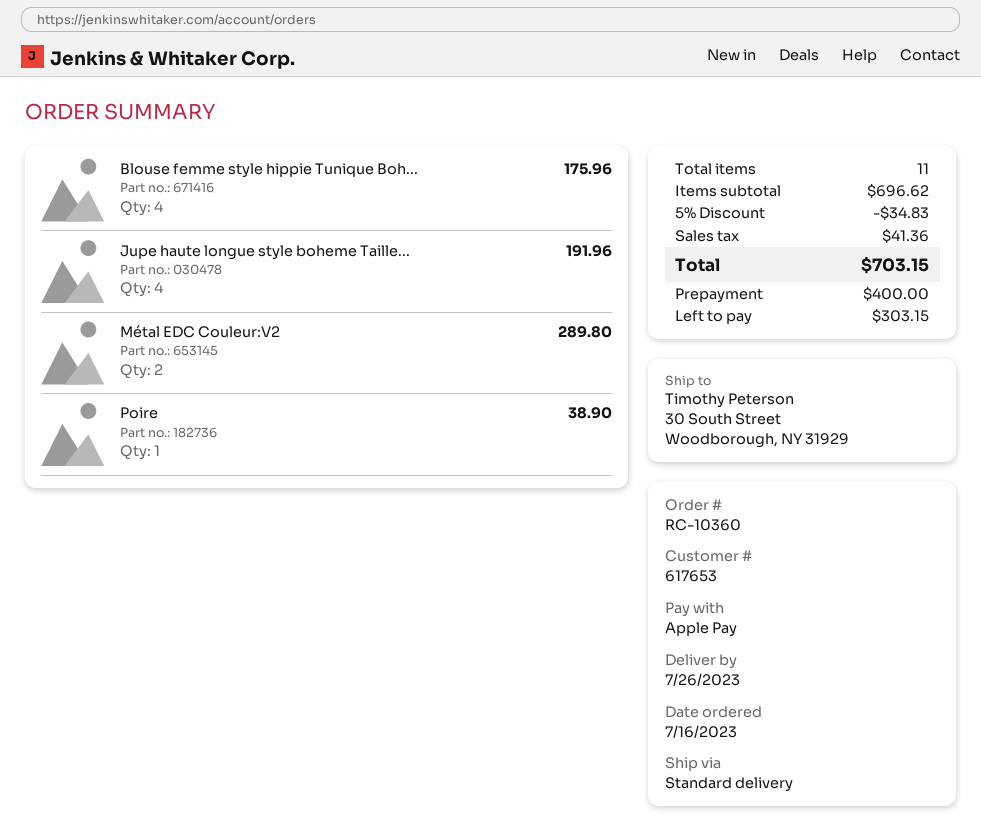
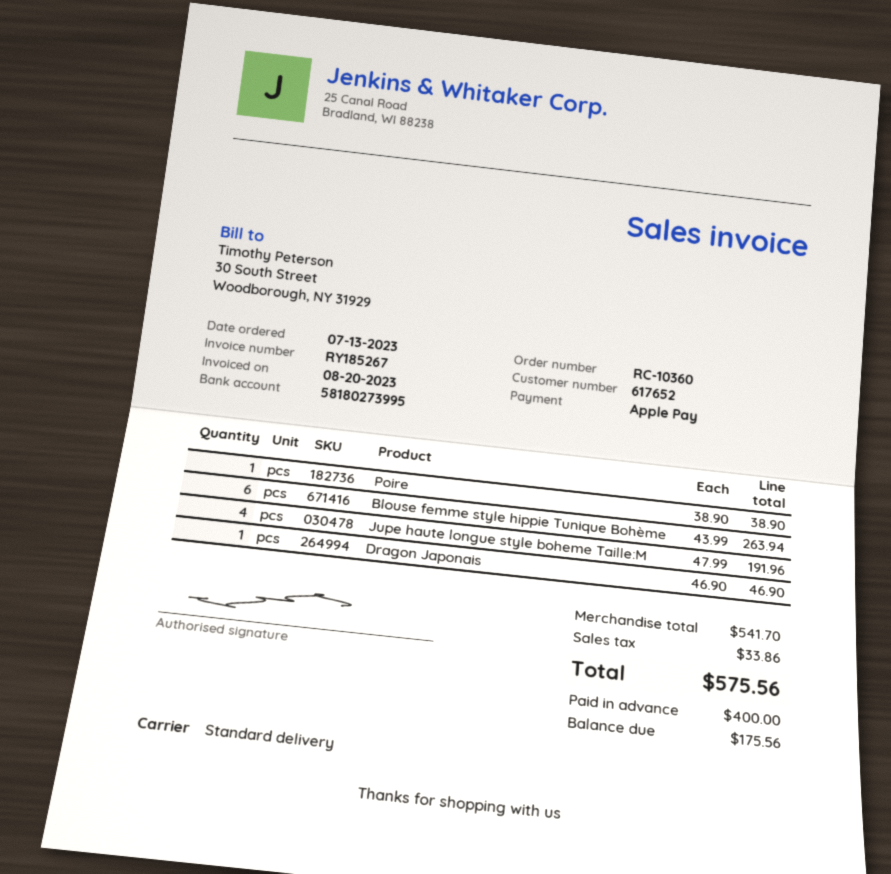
order date: 2023-07-16 -> 2023-07-13
customer number: 617653 -> 617652
Blouse femme style hippie Tunique Boh...: 4 for 175.96 -> 6 for 263.94
Métal EDC Couleur:V2: 2 for 289.80 -> none
Dragon Japonais: none -> 1 for 46.90
subtotal: 696.62 -> 541.70
discount: 5% = 34.83 -> none
tax: 41.36 -> 33.86
total: 703.15 -> 575.56
balance: 303.15 -> 175.56

